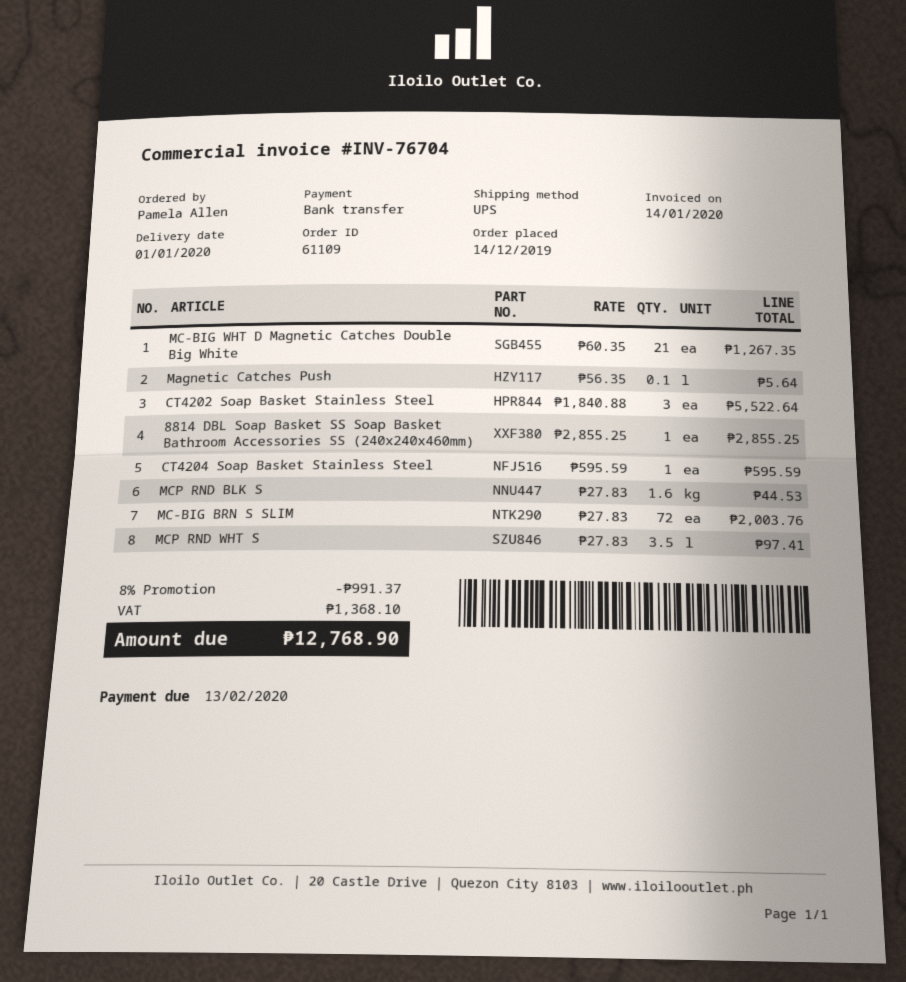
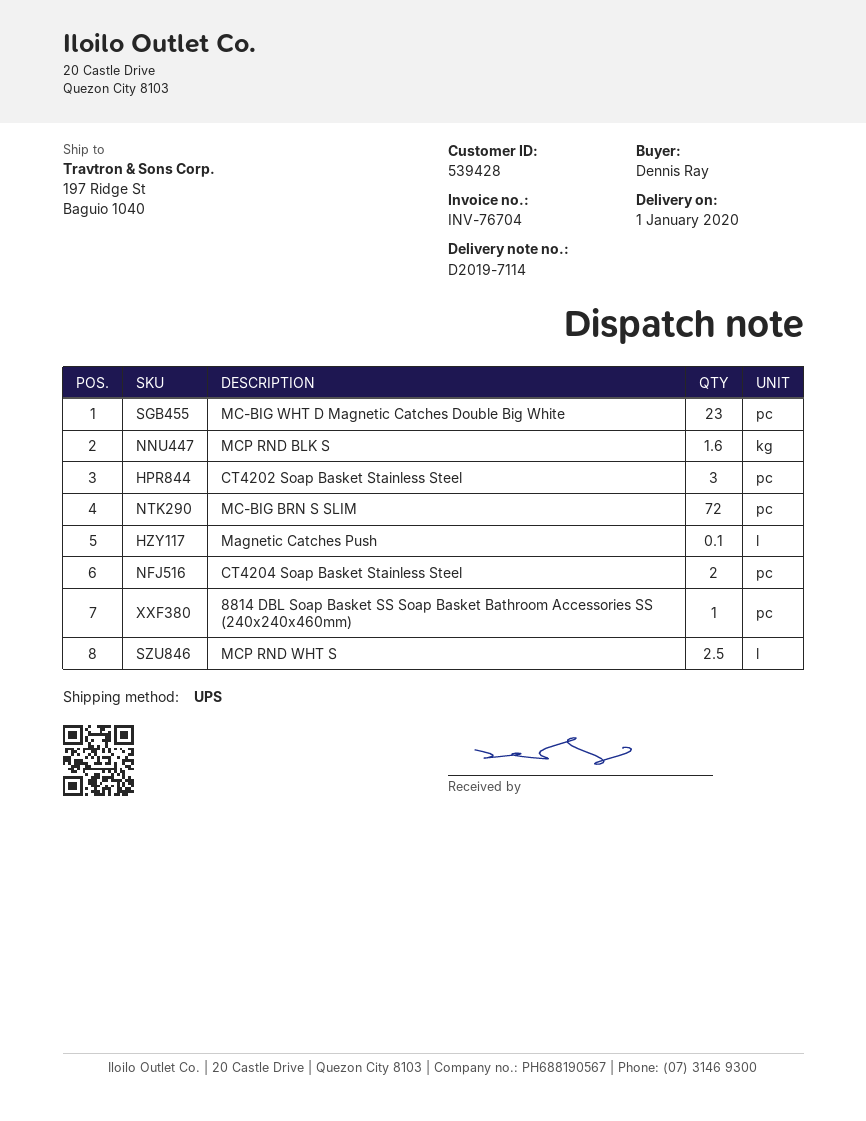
ordered by: Pamela Allen -> Dennis Ray
MC-BIG WHT D Magnetic Catches Double Big White: 21 -> 23
CT4204 Soap Basket Stainless Steel: 1 -> 2
MCP RND WHT S: 3.5 -> 2.5

